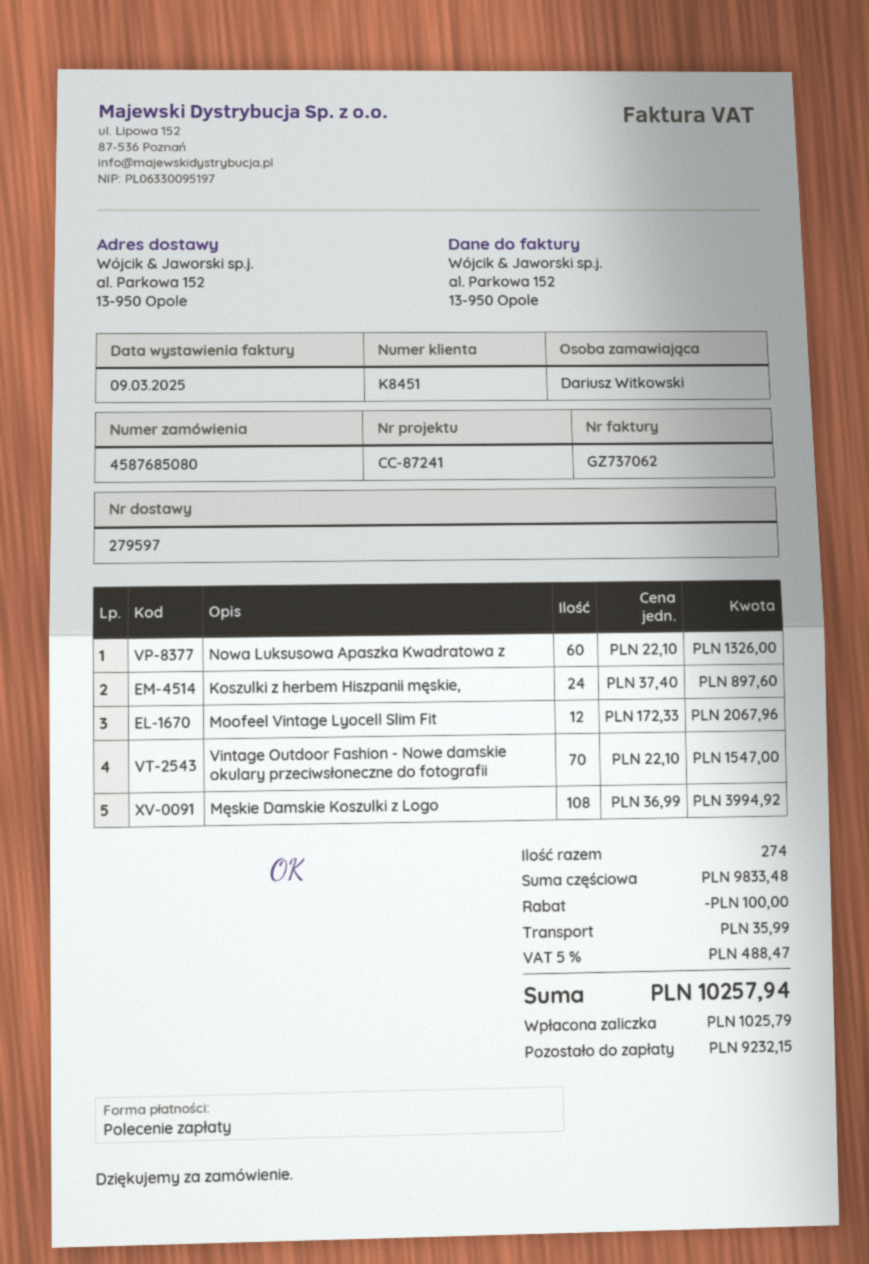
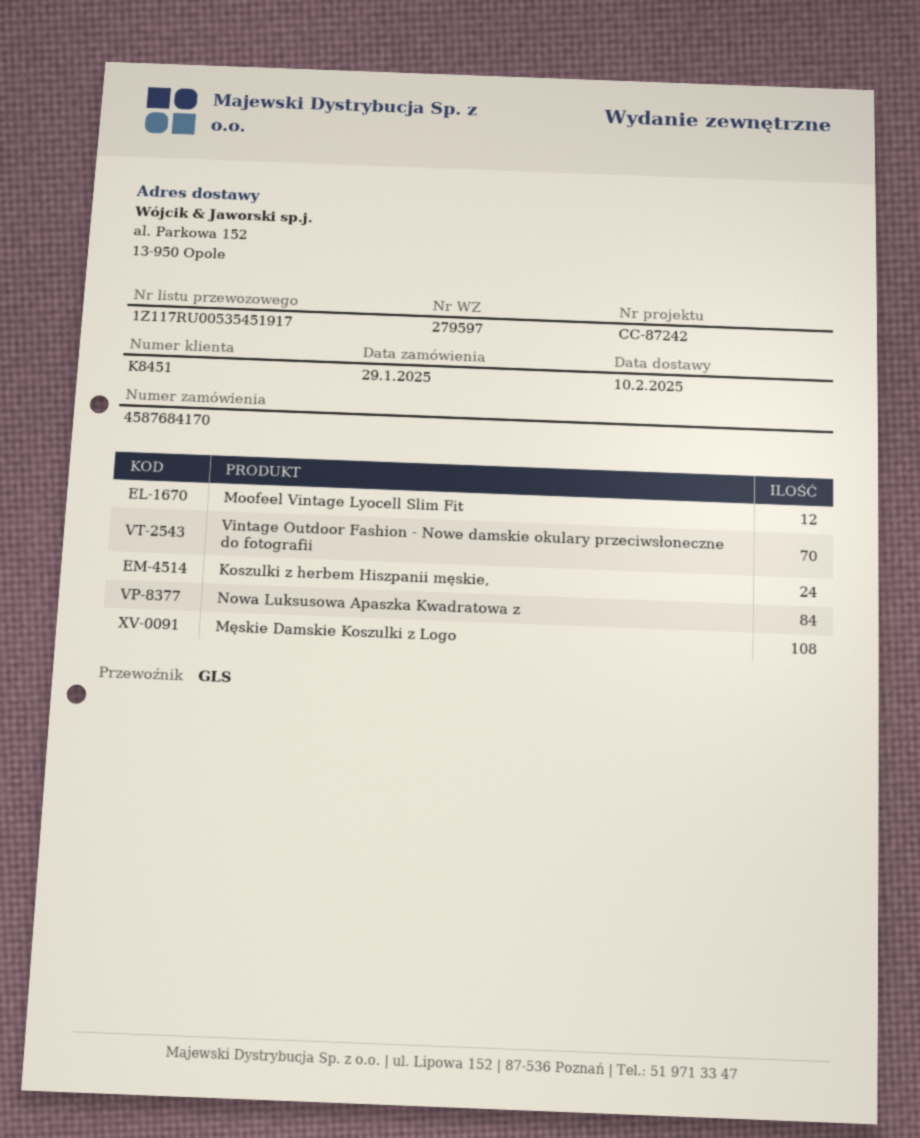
order number: 4587685080 -> 4587684170
reference: CC-87241 -> CC-87242
Nowa Luksusowa Apaszka Kwadratowa z: 60 -> 84

